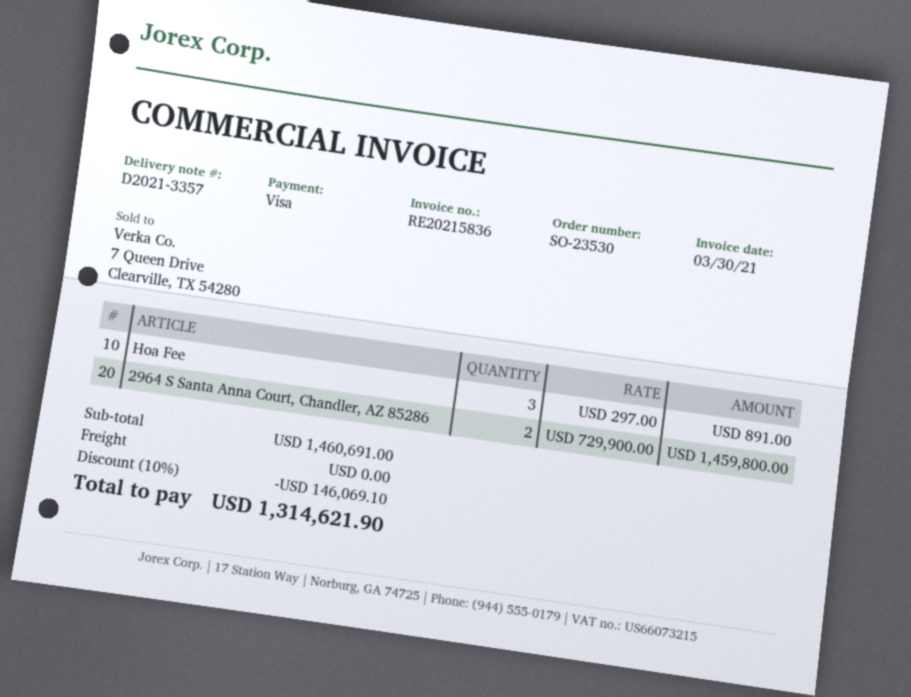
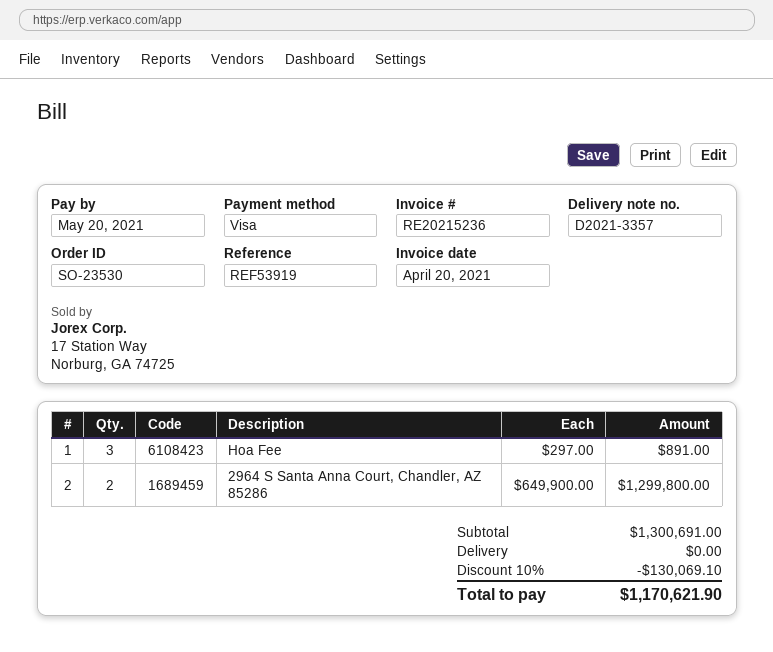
invoice number: RE20215836 -> RE20215236
invoice date: 2021-03-30 -> 2021-04-20
2964 S Santa Anna Court, Chandler, AZ 85286: 2 x 729900.00 = 1459800.00 -> 2 x 649900.00 = 1299800.00
subtotal: 1460691.00 -> 1300691.00
discount: 10% = 146069.10 -> 10% = 130069.10
total: 1314621.90 -> 1170621.90

